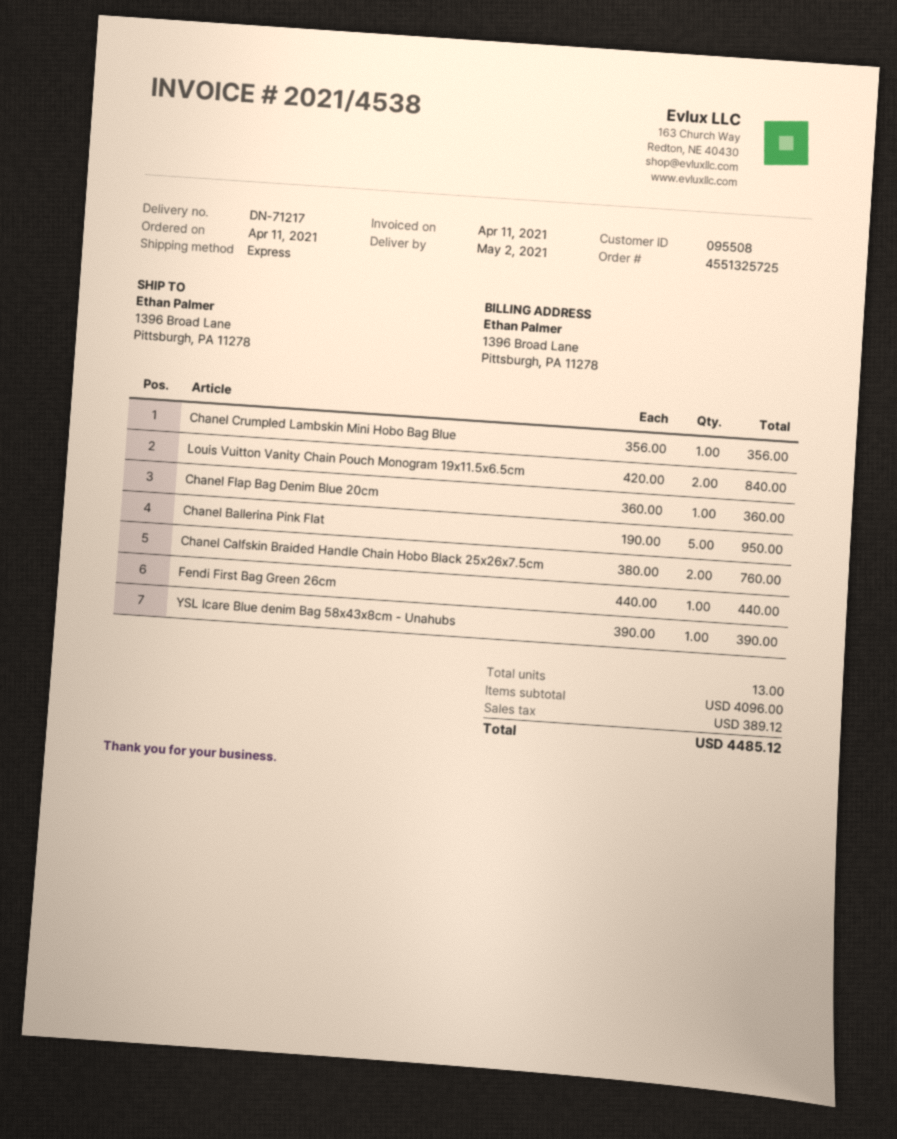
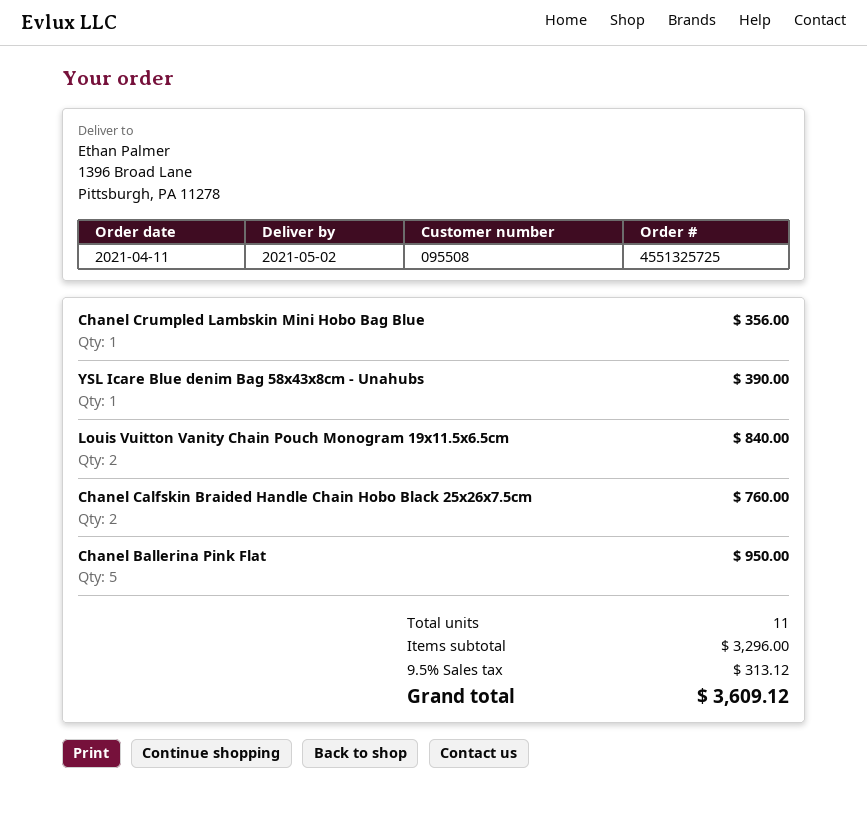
Chanel Flap Bag Denim Blue 20cm: 1 for 360.00 -> none
Fendi First Bag Green 26cm: 1 for 440.00 -> none
total quantity: 13 -> 11
subtotal: 4096.00 -> 3296.00
tax: 389.12 -> 313.12
total: 4485.12 -> 3609.12

